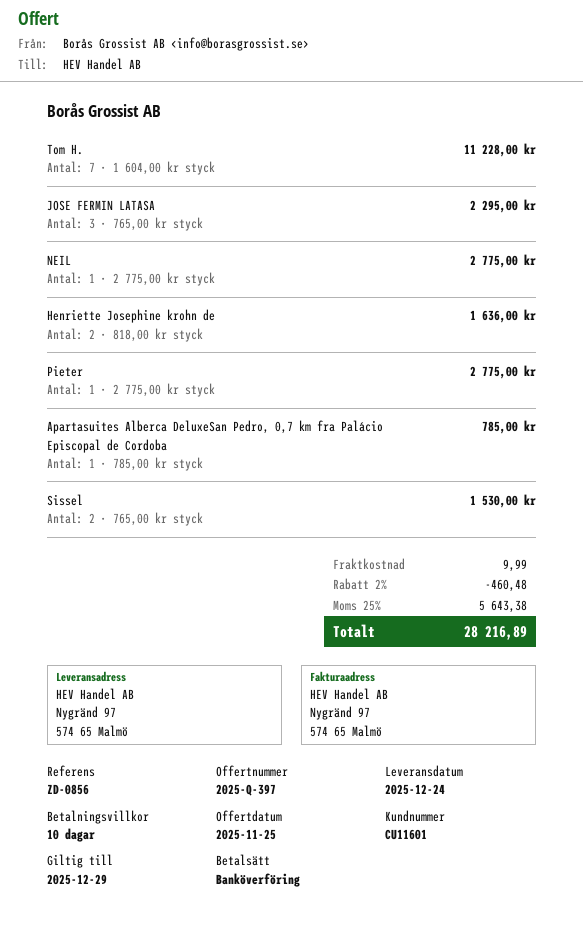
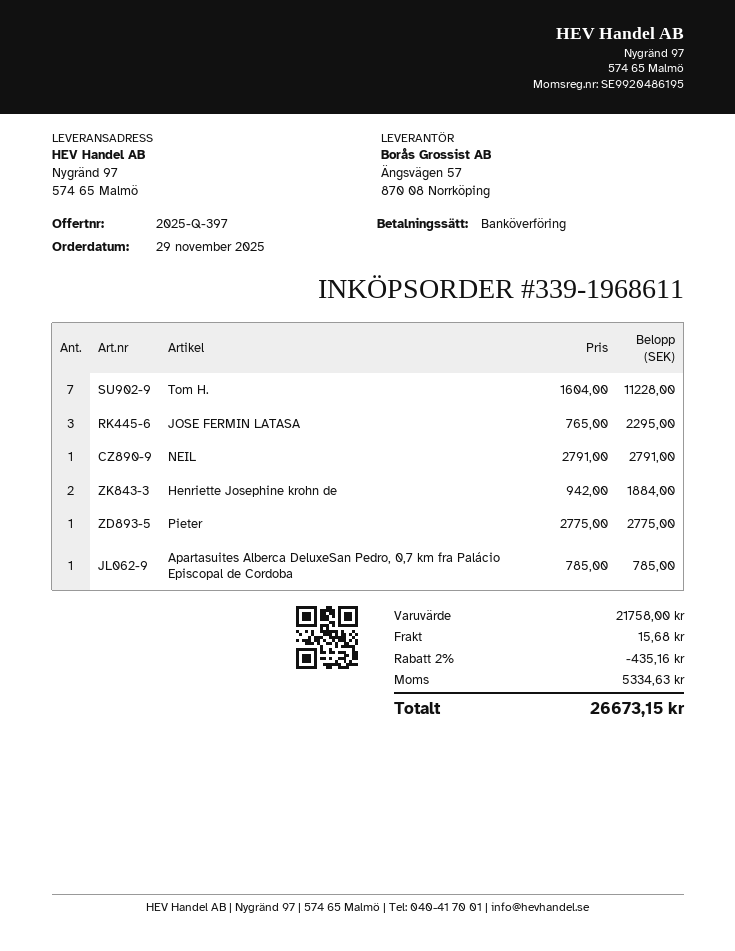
NEIL: 1 x 2775.00 = 2775.00 -> 1 x 2791.00 = 2791.00
Henriette Josephine krohn de: 2 x 818.00 = 1636.00 -> 2 x 942.00 = 1884.00
Sissel: 2 x 765.00 = 1530.00 -> none
discount: 2% = 460.48 -> 2% = 435.16
shipping: 9.99 -> 15.68
tax: 5643.38 -> 5334.63
total: 28216.89 -> 26673.15

